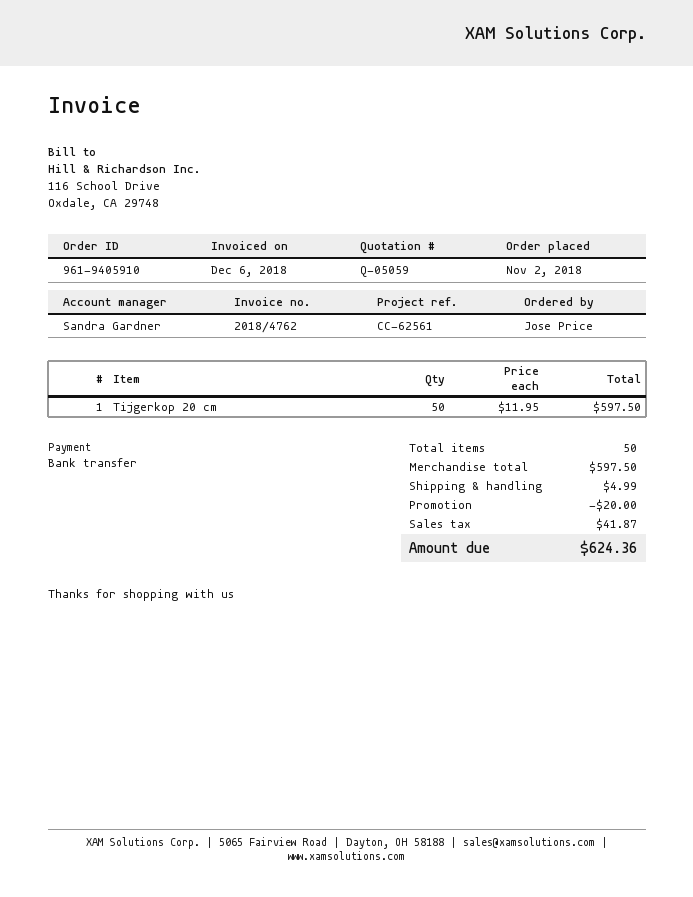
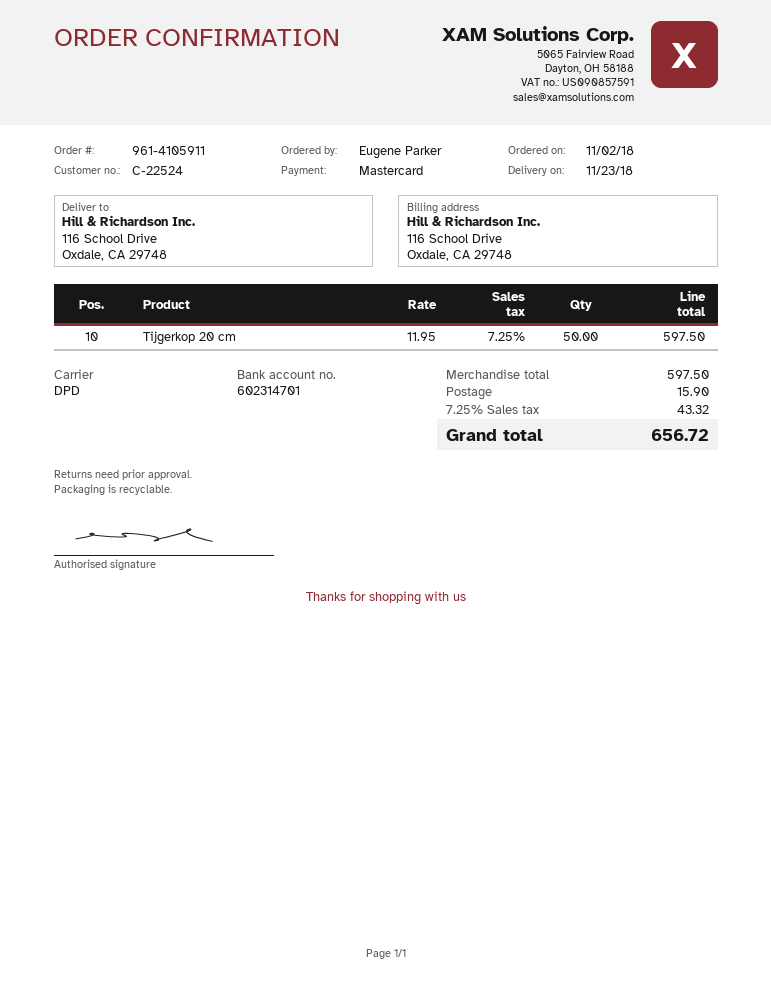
order number: 961-9405910 -> 961-4105911
ordered by: Jose Price -> Eugene Parker
payment method: bank transfer -> Mastercard
discount: 20.00 -> none
shipping: 4.99 -> 15.90
tax: 41.87 -> 43.32
total: 624.36 -> 656.72

